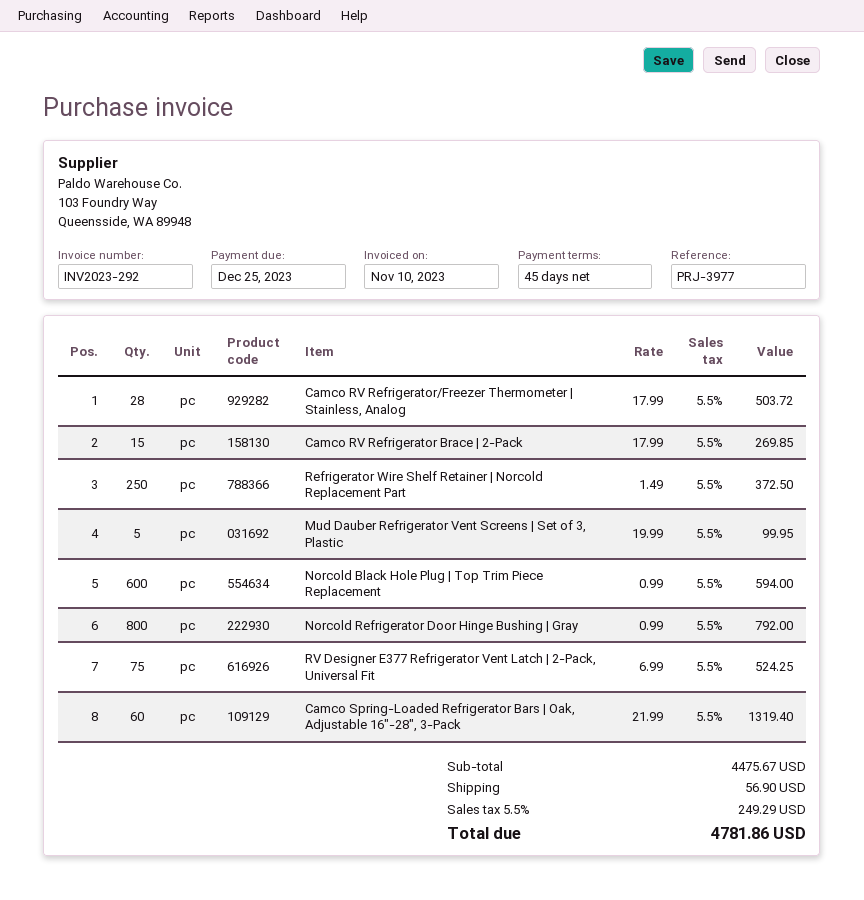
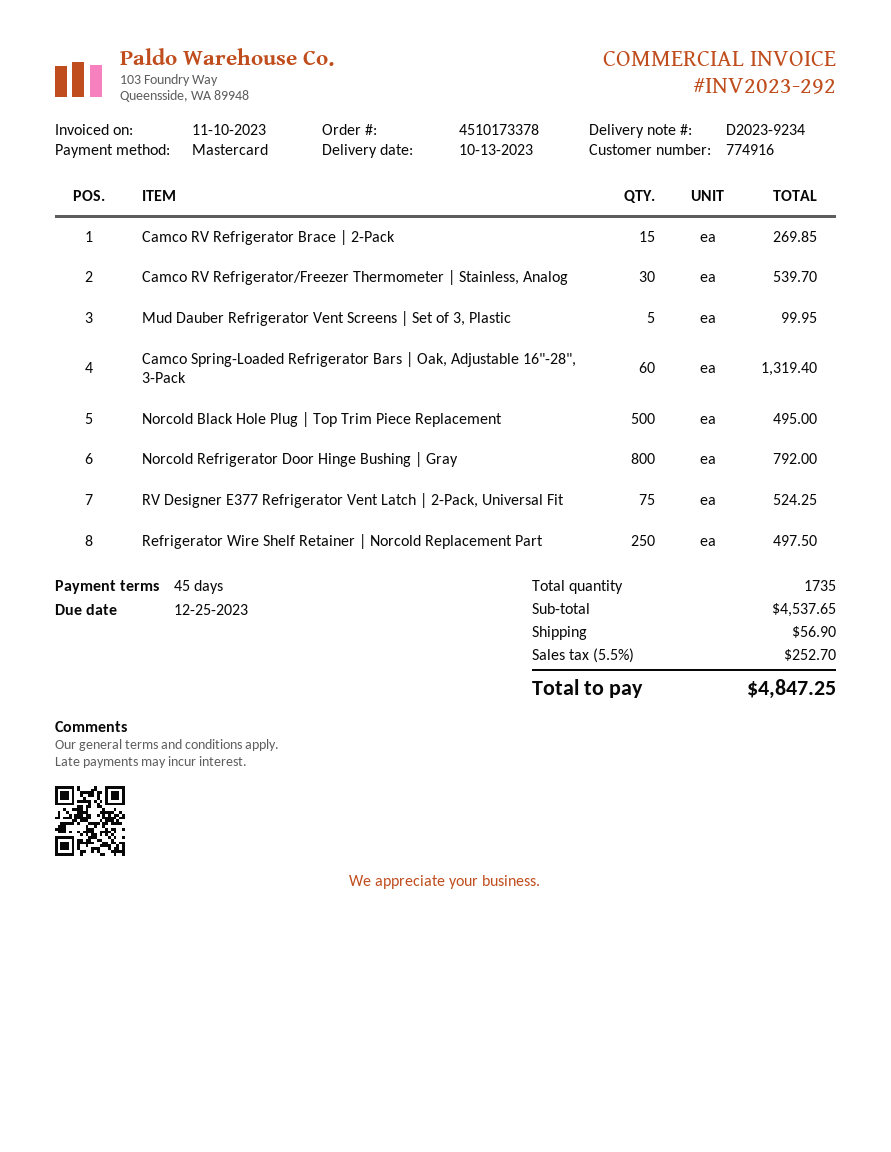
Camco RV Refrigerator/Freezer Thermometer | Stainless, Analog: 28 for 503.72 -> 30 for 539.70
Refrigerator Wire Shelf Retainer | Norcold Replacement Part: 250 for 372.50 -> 250 for 497.50
Norcold Black Hole Plug | Top Trim Piece Replacement: 600 for 594.00 -> 500 for 495.00
subtotal: 4475.67 -> 4537.65
tax: 5.5% = 249.29 -> 5.5% = 252.70
total: 4781.86 -> 4847.25

